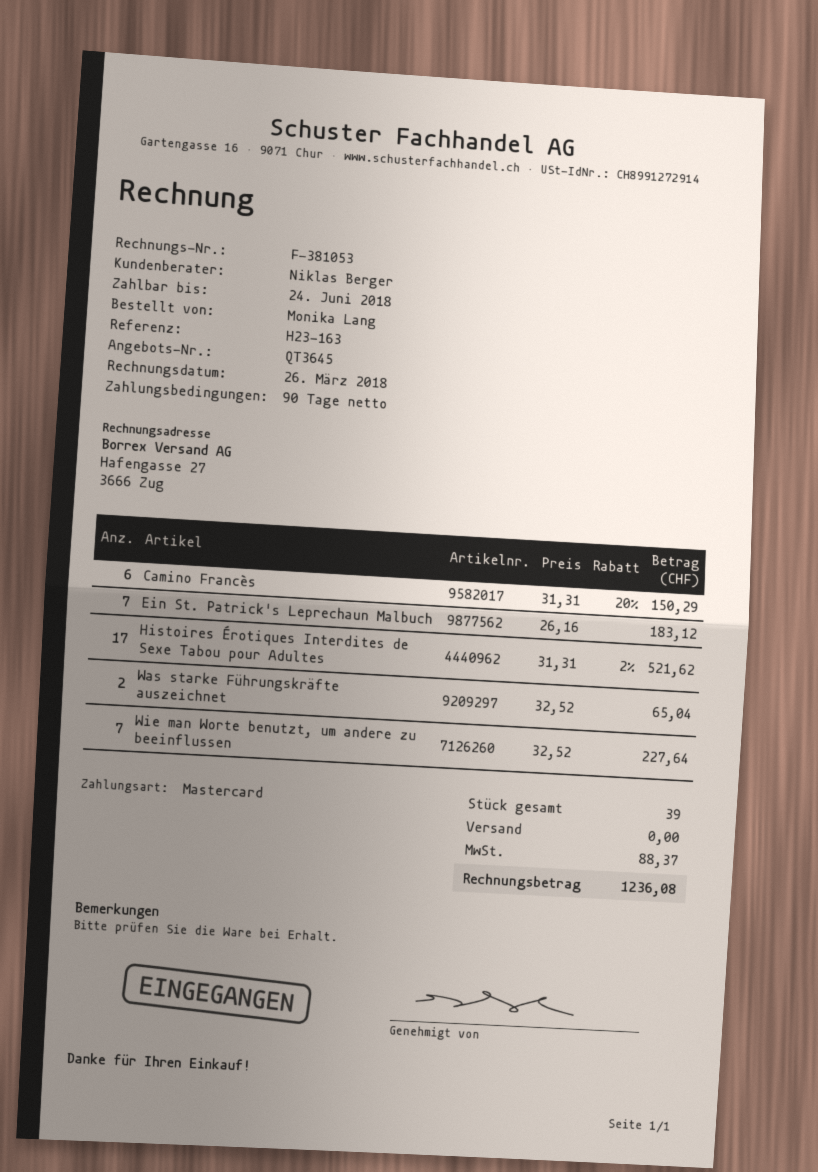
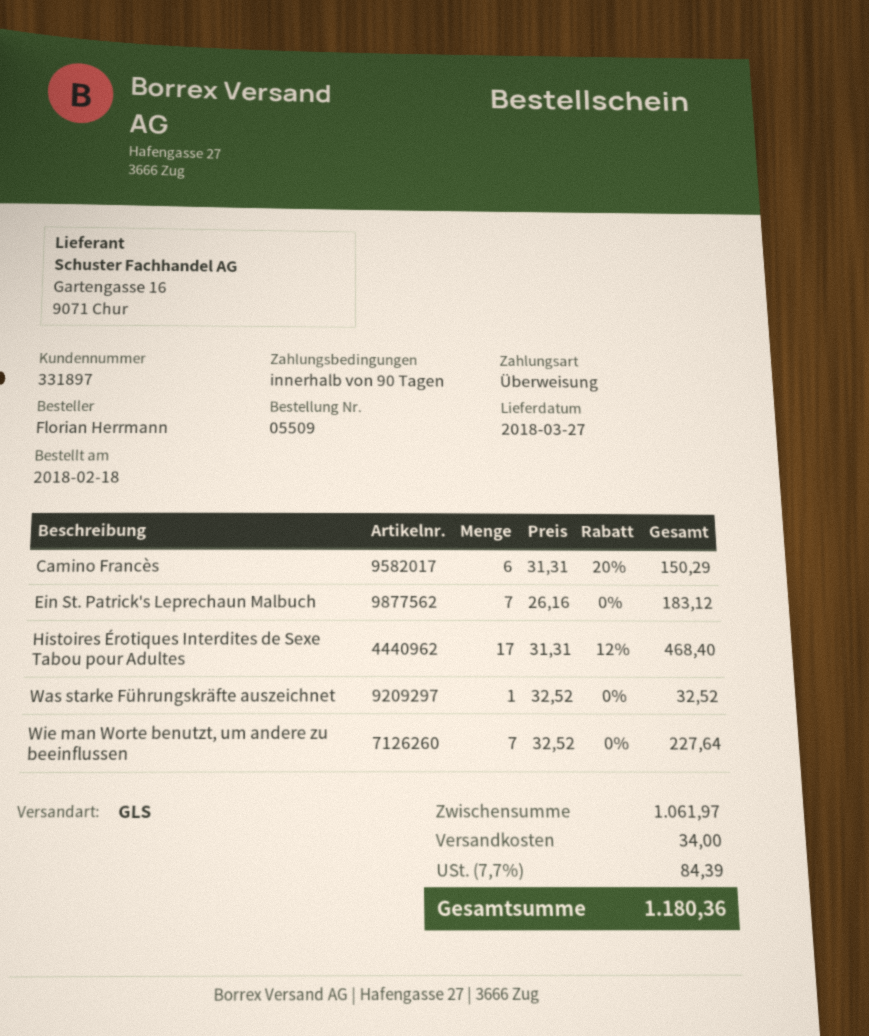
ordered by: Monika Lang -> Florian Herrmann
payment method: Mastercard -> bank transfer
Histoires Érotiques Interdites de Sexe Tabou pour Adultes: 17 x 31.31 - 2% = 521.62 -> 17 x 31.31 - 12% = 468.40
Was starke Führungskräfte auszeichnet: 2 x 32.52 = 65.04 -> 1 x 32.52 = 32.52
shipping: 0.00 -> 34.00
tax: 88.37 -> 84.39
total: 1236.08 -> 1180.36

